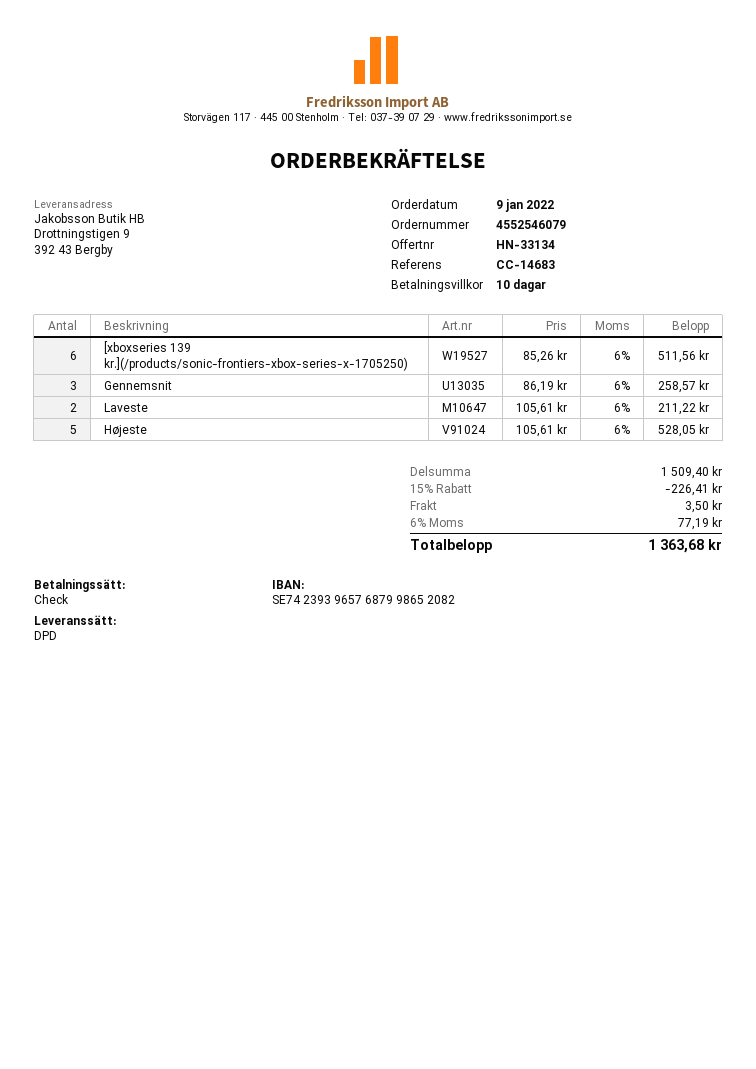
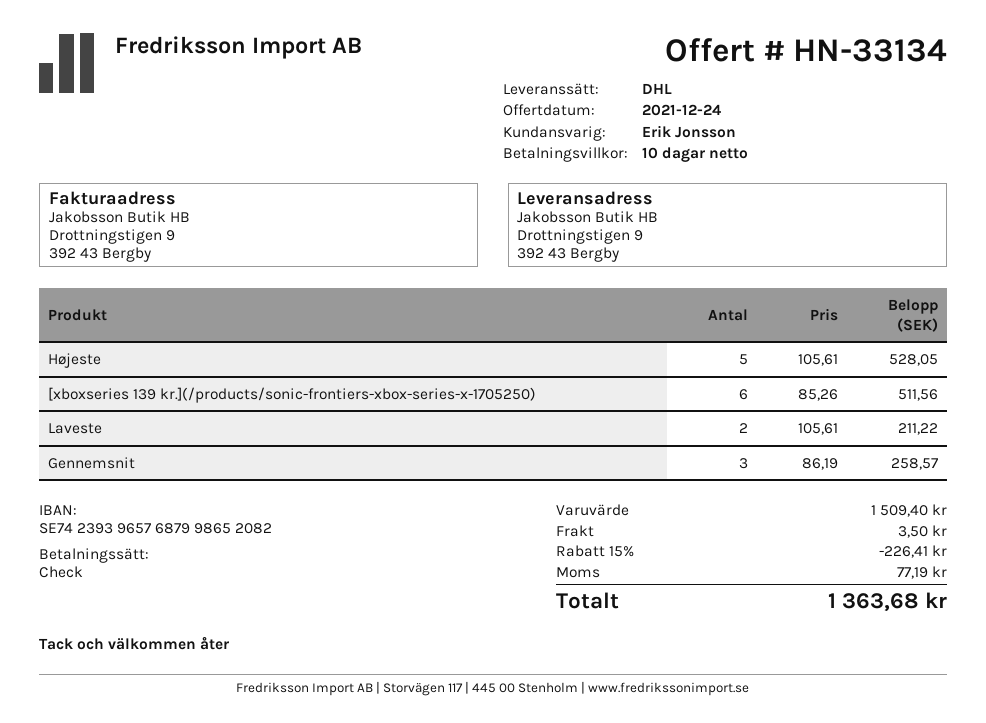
shipping method: DPD -> DHL

